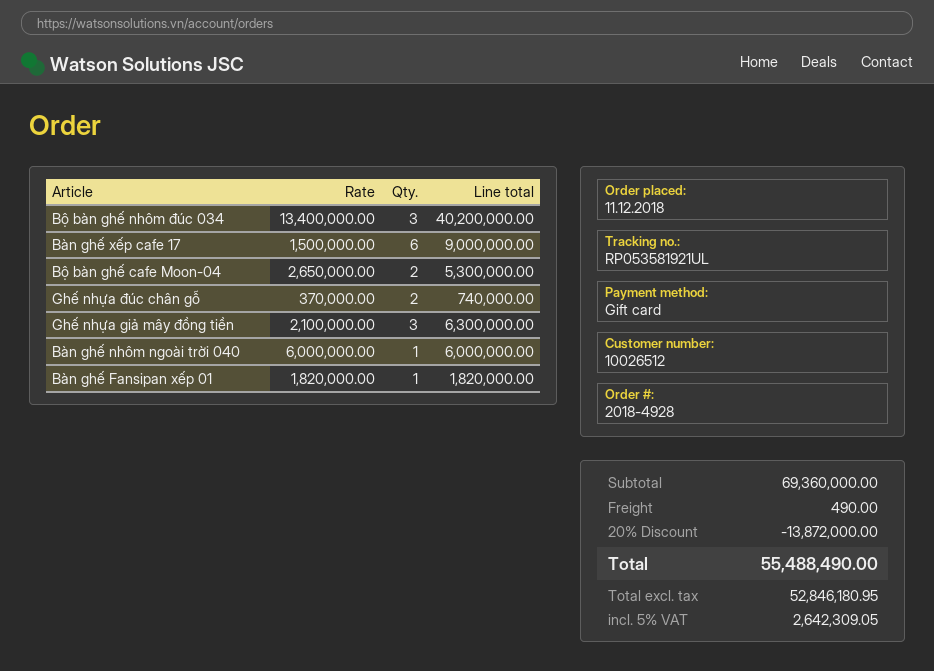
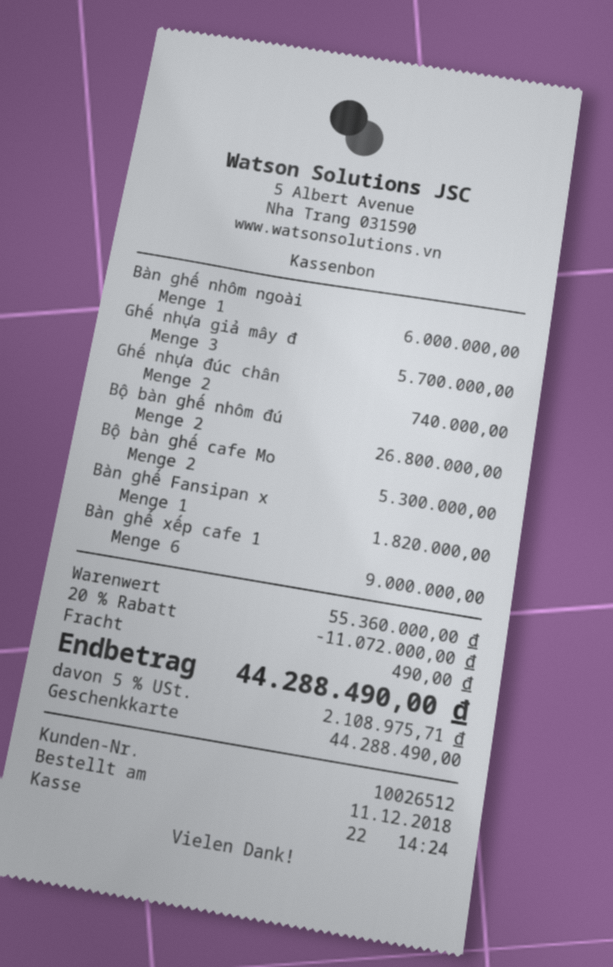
Bộ bàn ghế nhôm đúc 034: 3 for 40200000.00 -> 2 for 26800000.00
Ghế nhựa giả mây đồng tiền: 3 for 6300000.00 -> 3 for 5700000.00
subtotal: 69360000.00 -> 55360000.00
discount: 20% = 13872000.00 -> 20% = 11072000.00
tax: 5% = 2642309.05 -> 5% = 2108975.71
total: 55488490.00 -> 44288490.00

